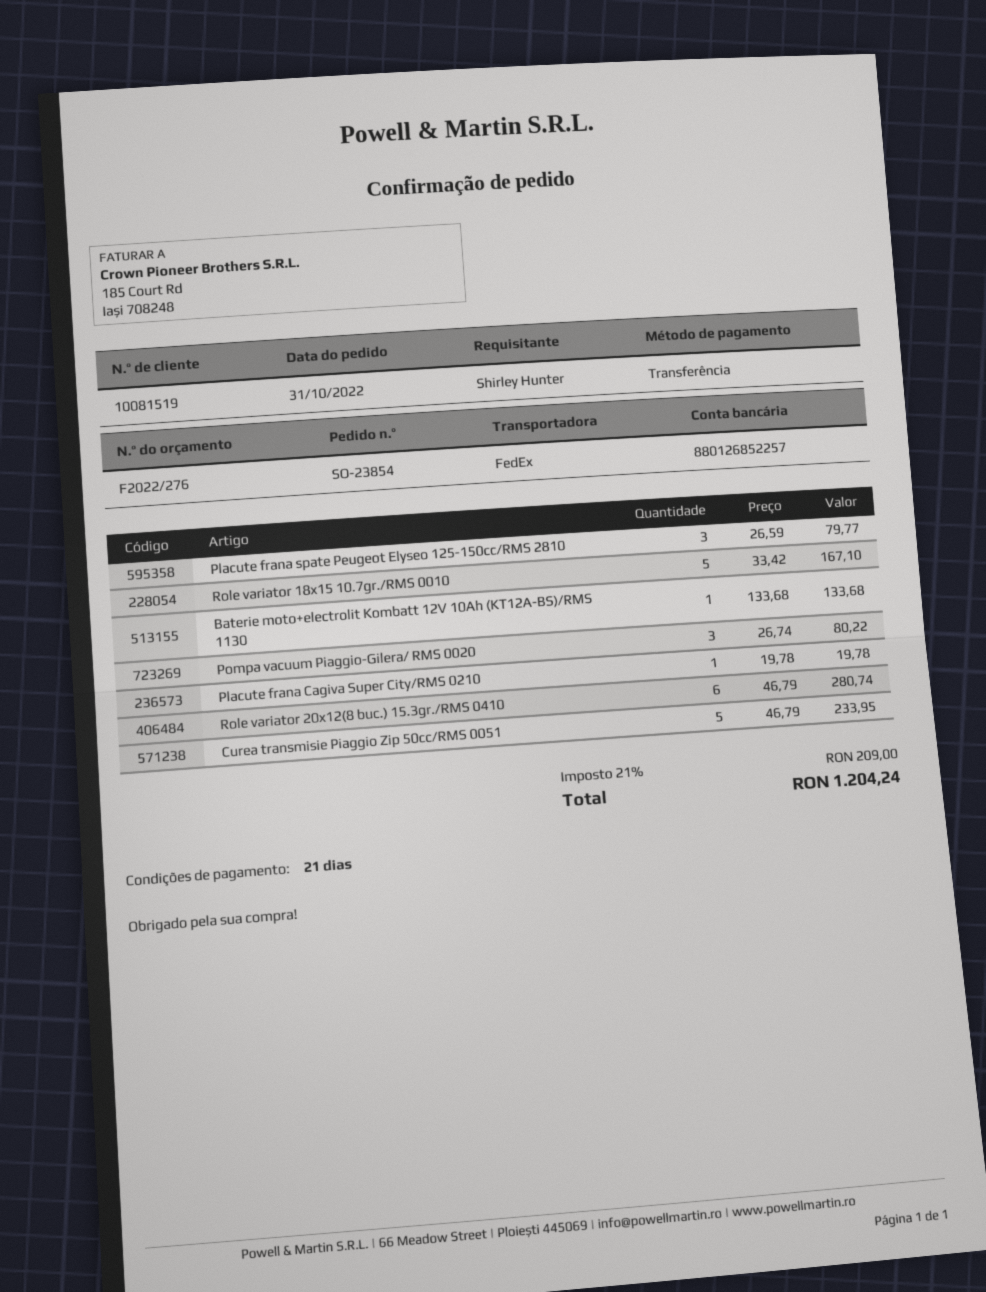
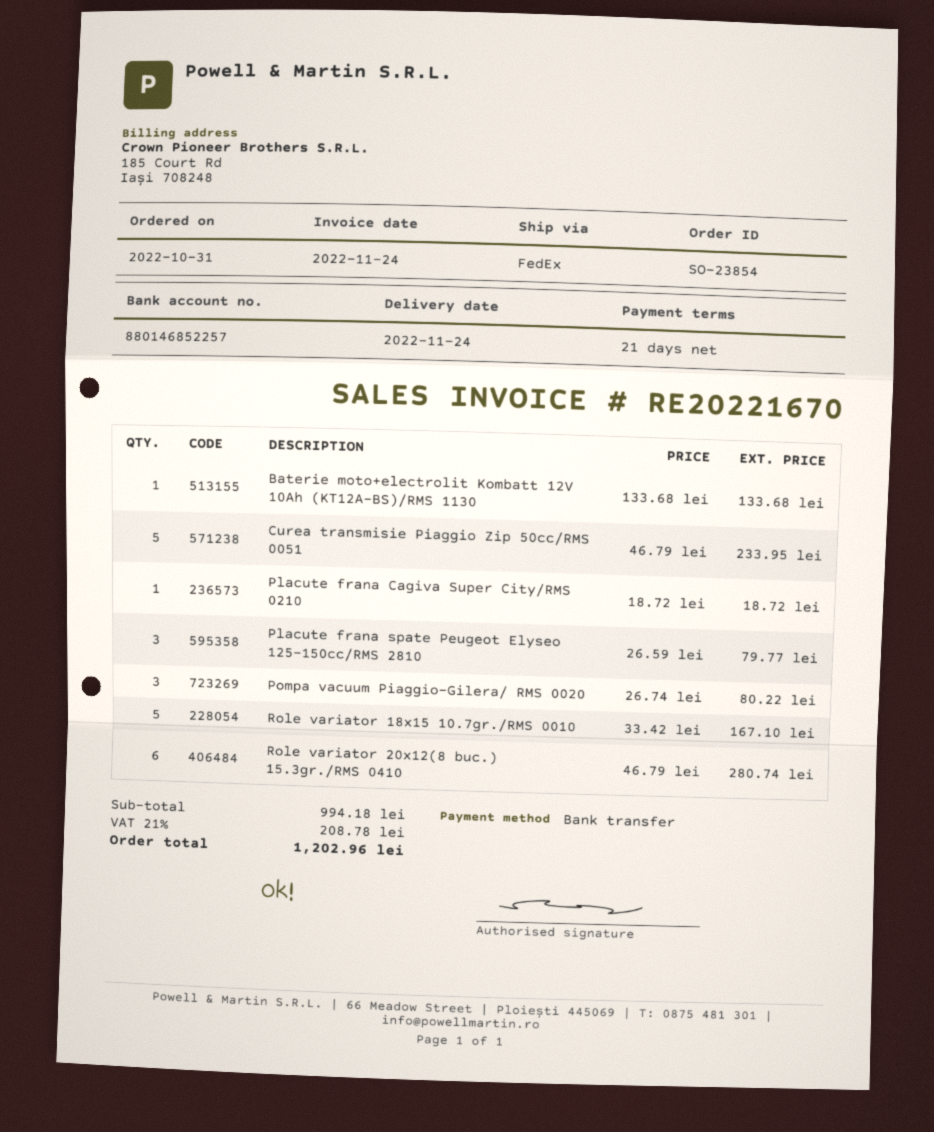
bank account: 880126852257 -> 880146852257
Placute frana Cagiva Super City/RMS 0210: 1 x 19.78 = 19.78 -> 1 x 18.72 = 18.72
tax: 21% = 209.00 -> 21% = 208.78
total: 1204.24 -> 1202.96

